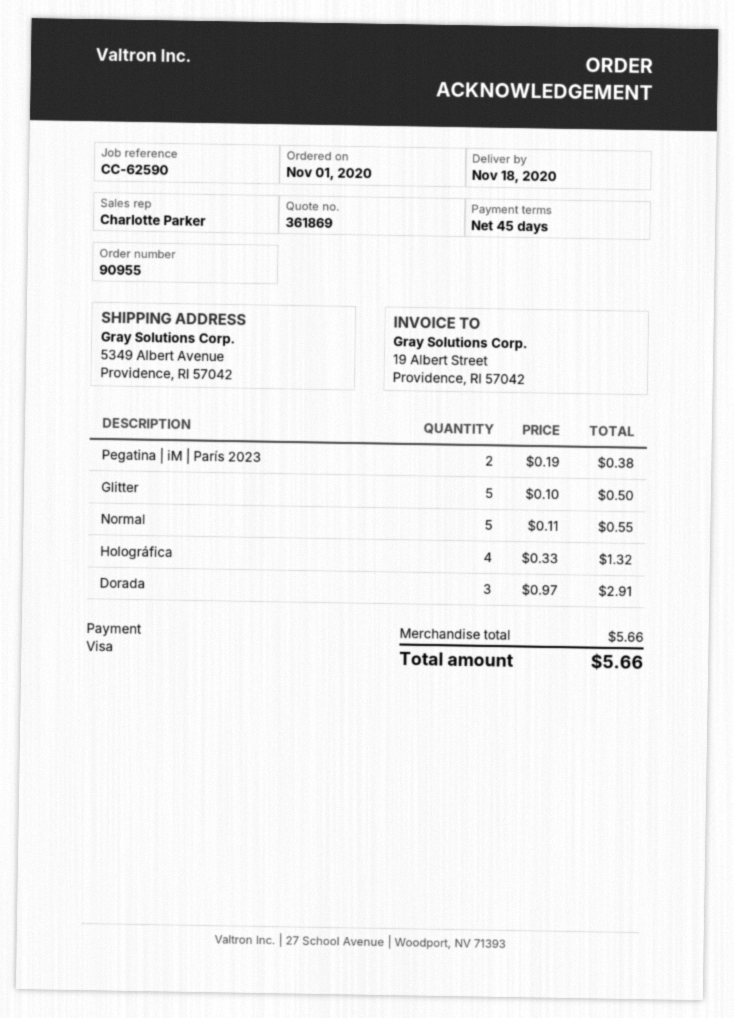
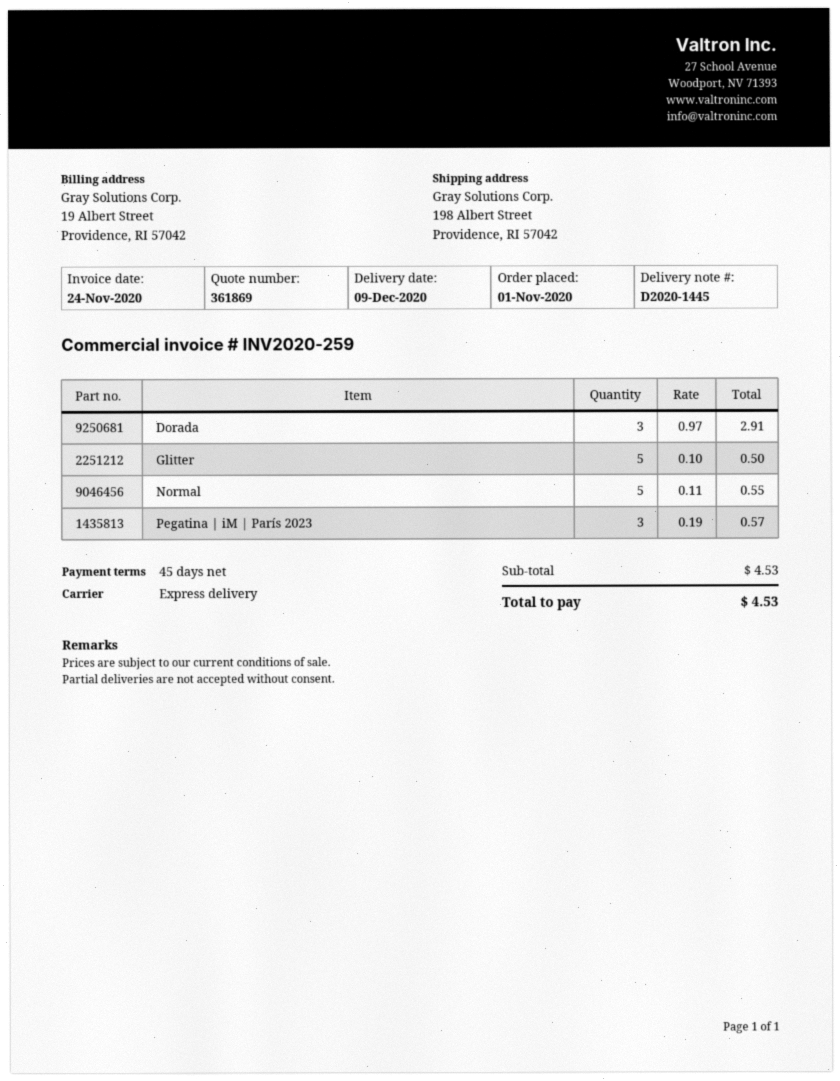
delivery date: 2020-11-18 -> 2020-12-09
ship to: 5349 Albert Avenue, Providence, RI 57042 -> 198 Albert Street, Providence, RI 57042
Pegatina | iM | París 2023: 2 x 0.19 = 0.38 -> 3 x 0.19 = 0.57
Holográfica: 4 x 0.33 = 1.32 -> none
subtotal: 5.66 -> 4.53
total: 5.66 -> 4.53

